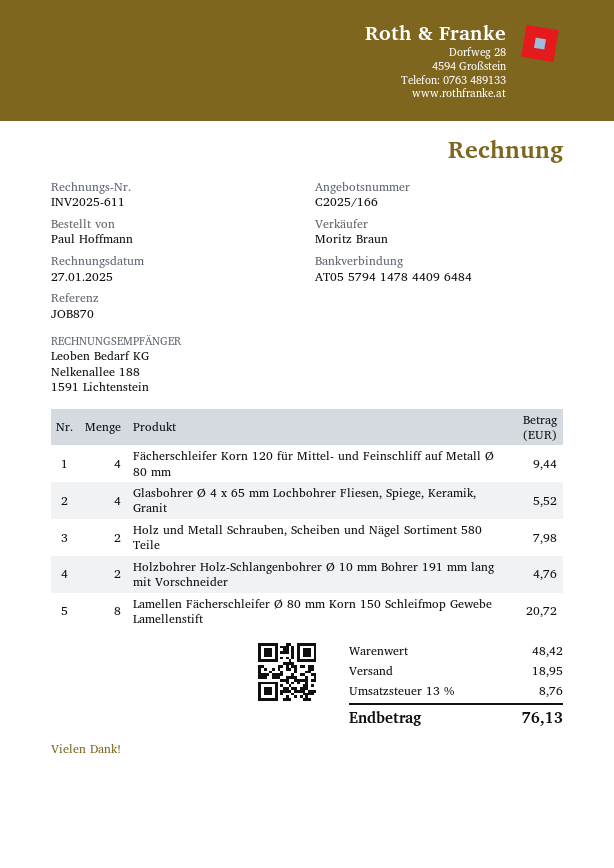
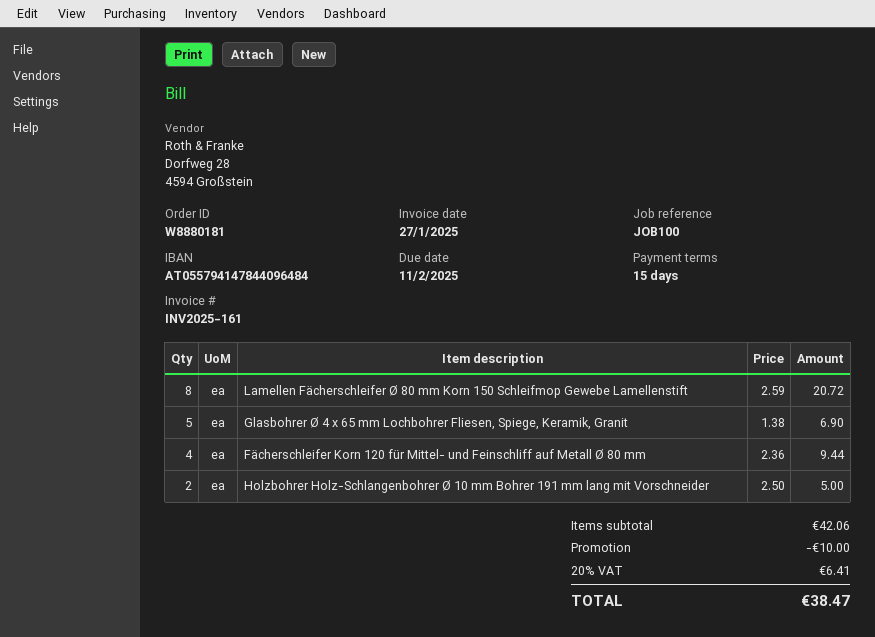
invoice number: INV2025-611 -> INV2025-161
reference: JOB870 -> JOB100
Glasbohrer Ø 4 x 65 mm Lochbohrer Fliesen, Spiege, Keramik, Granit: 4 for 5.52 -> 5 for 6.90
Holz und Metall Schrauben, Scheiben und Nägel Sortiment 580 Teile: 2 for 7.98 -> none
Holzbohrer Holz-Schlangenbohrer Ø 10 mm Bohrer 191 mm lang mit Vorschneider: 2 for 4.76 -> 2 for 5.00
subtotal: 48.42 -> 42.06
discount: none -> 10.00
shipping: 18.95 -> none
tax: 13% = 8.76 -> 20% = 6.41
total: 76.13 -> 38.47

